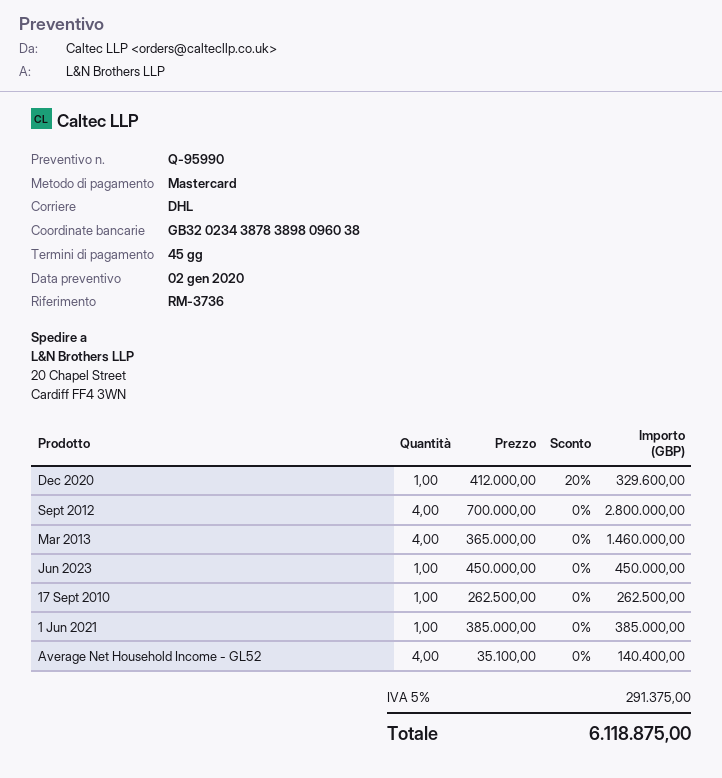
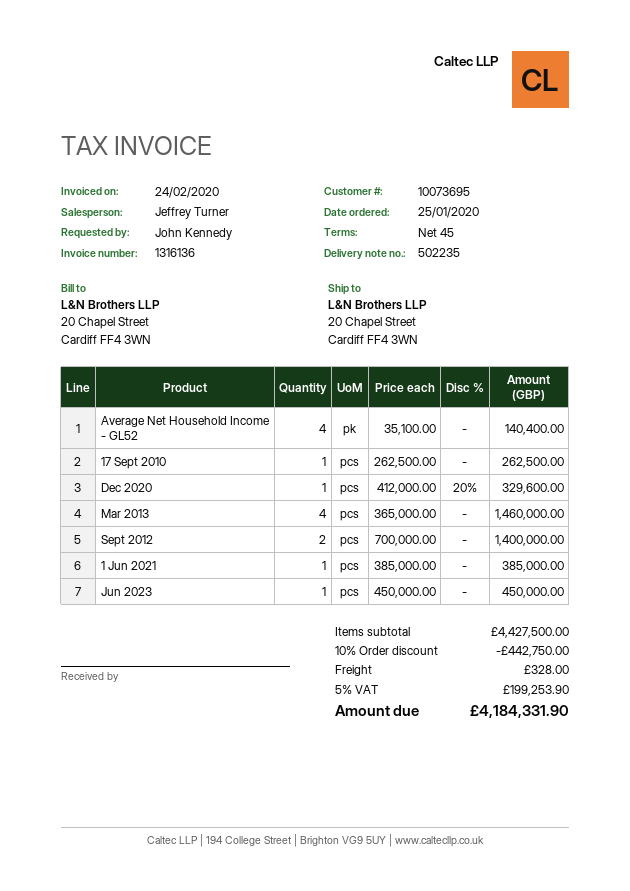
Sept 2012: 4 x 700000.00 = 2800000.00 -> 2 x 700000.00 = 1400000.00
discount: none -> 10% = 442750.00
shipping: none -> 328.00
tax: 5% = 291375.00 -> 5% = 199253.90
total: 6118875.00 -> 4184331.90

